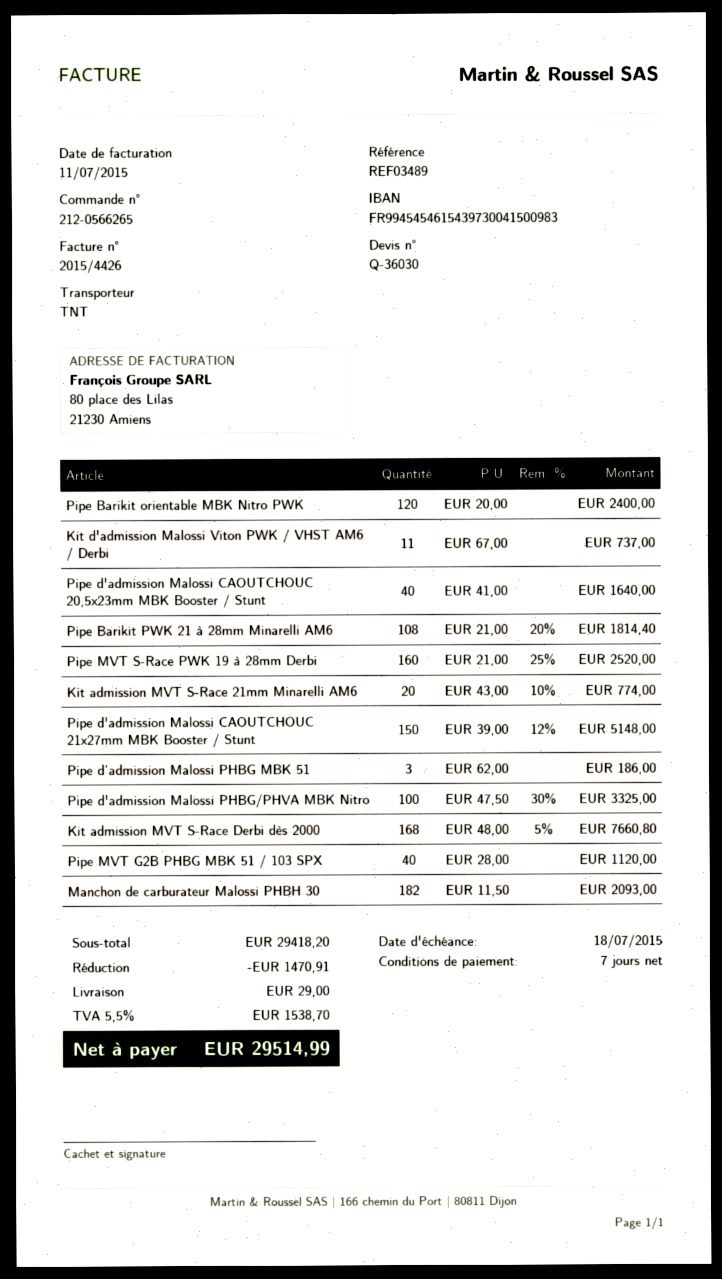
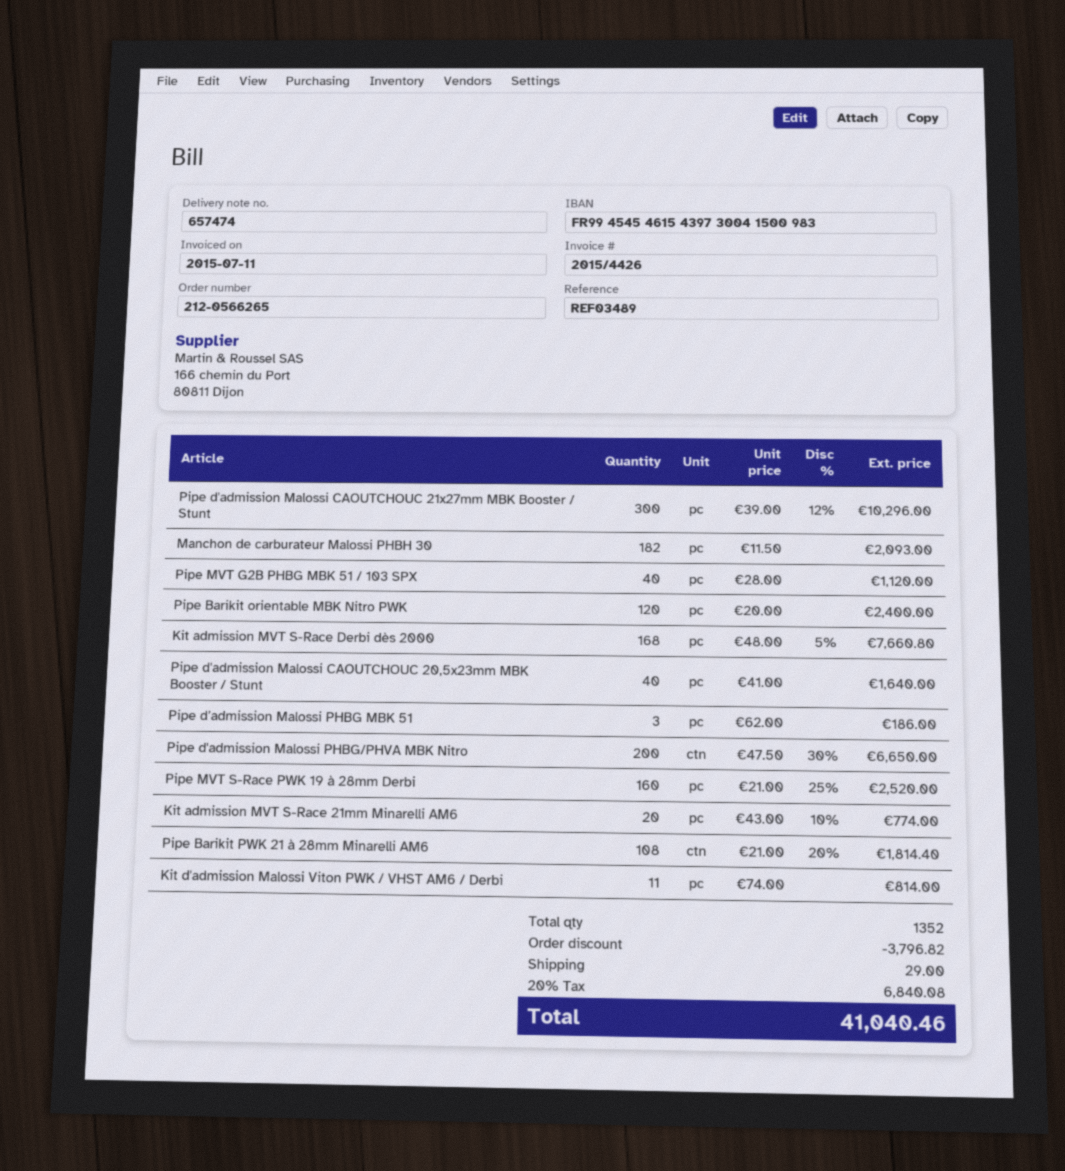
Kit d'admission Malossi Viton PWK / VHST AM6 / Derbi: 11 x 67.00 = 737.00 -> 11 x 74.00 = 814.00
Pipe d'admission Malossi CAOUTCHOUC 21x27mm MBK Booster / Stunt: 150 x 39.00 - 12% = 5148.00 -> 300 x 39.00 - 12% = 10296.00
Pipe d'admission Malossi PHBG/PHVA MBK Nitro: 100 x 47.50 - 30% = 3325.00 -> 200 x 47.50 - 30% = 6650.00
discount: 1470.91 -> 3796.82
tax: 5.5% = 1538.70 -> 20% = 6840.08
total: 29514.99 -> 41040.46

